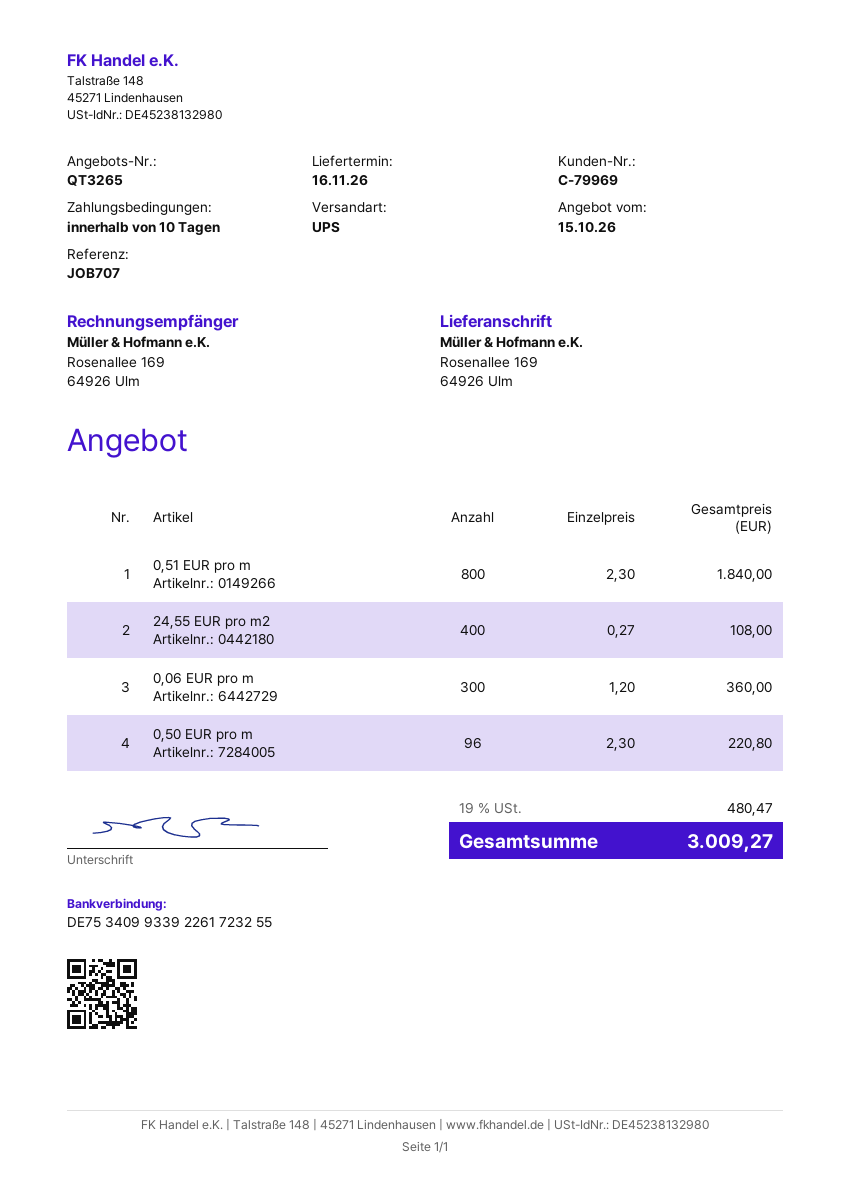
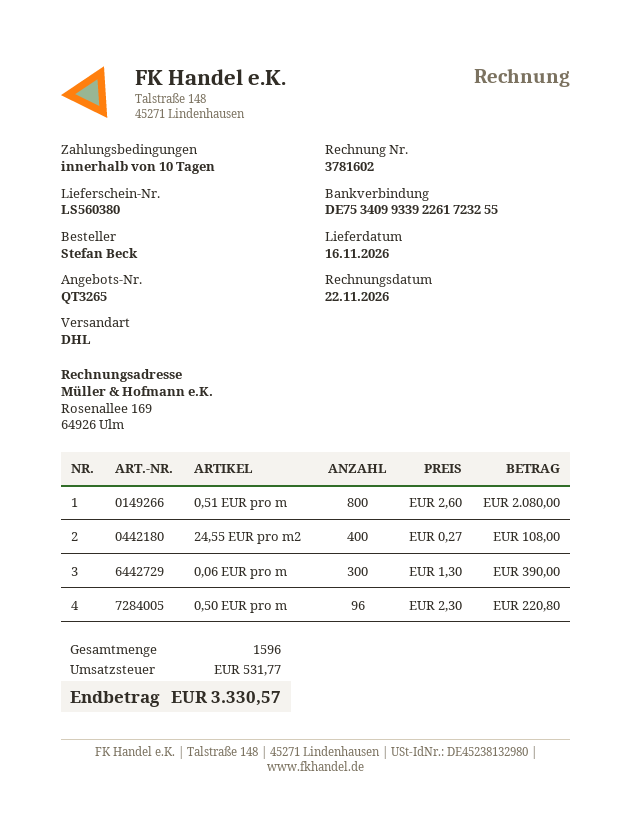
shipping method: UPS -> DHL
0,51 EUR pro m: 800 x 2.30 = 1840.00 -> 800 x 2.60 = 2080.00
0,06 EUR pro m: 300 x 1.20 = 360.00 -> 300 x 1.30 = 390.00
tax: 480.47 -> 531.77
total: 3009.27 -> 3330.57

